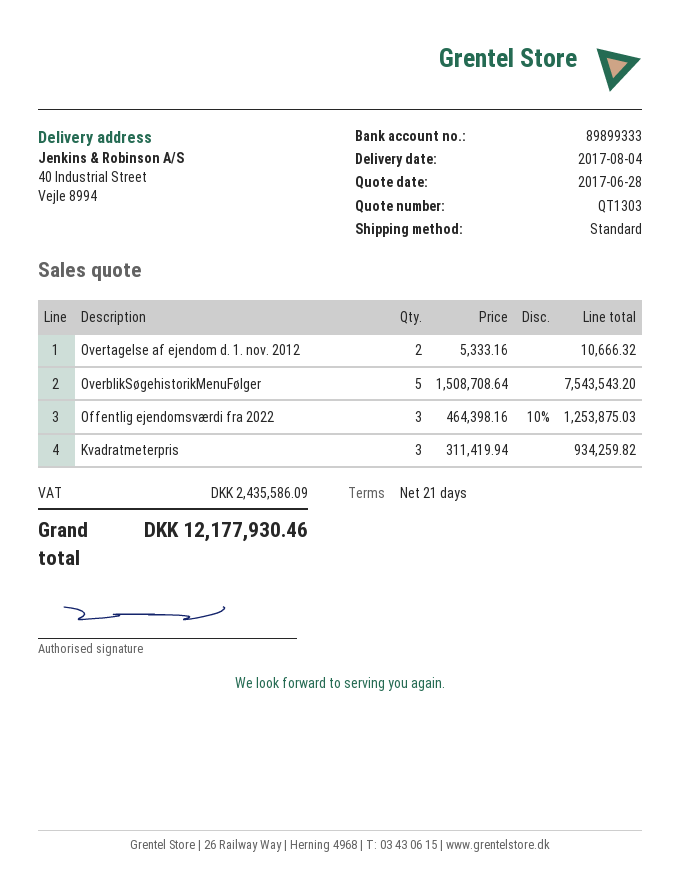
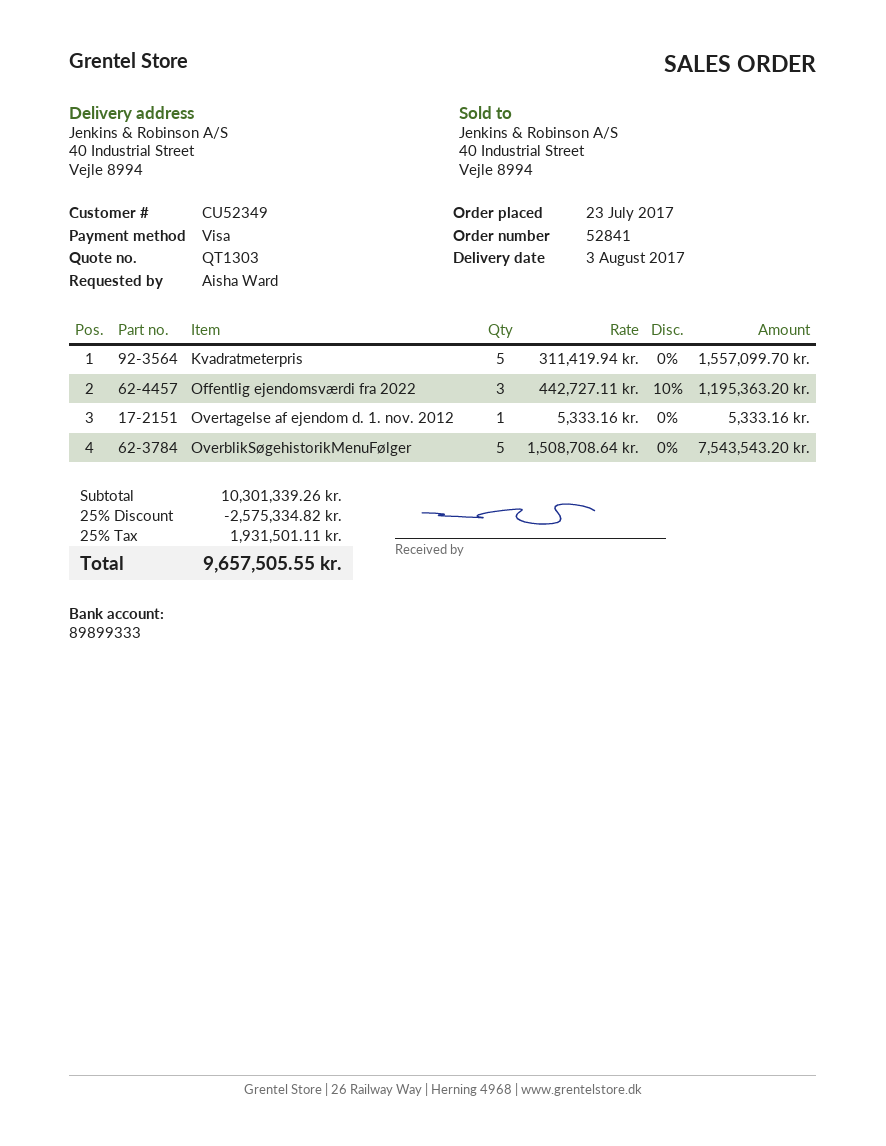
delivery date: 2017-08-04 -> 2017-08-03
Overtagelse af ejendom d. 1. nov. 2012: 2 x 5333.16 = 10666.32 -> 1 x 5333.16 = 5333.16
Offentlig ejendomsværdi fra 2022: 3 x 464398.16 - 10% = 1253875.03 -> 3 x 442727.11 - 10% = 1195363.20
Kvadratmeterpris: 3 x 311419.94 = 934259.82 -> 5 x 311419.94 = 1557099.70
discount: none -> 25% = 2575334.82
tax: 2435586.09 -> 1931501.11
total: 12177930.46 -> 9657505.55

